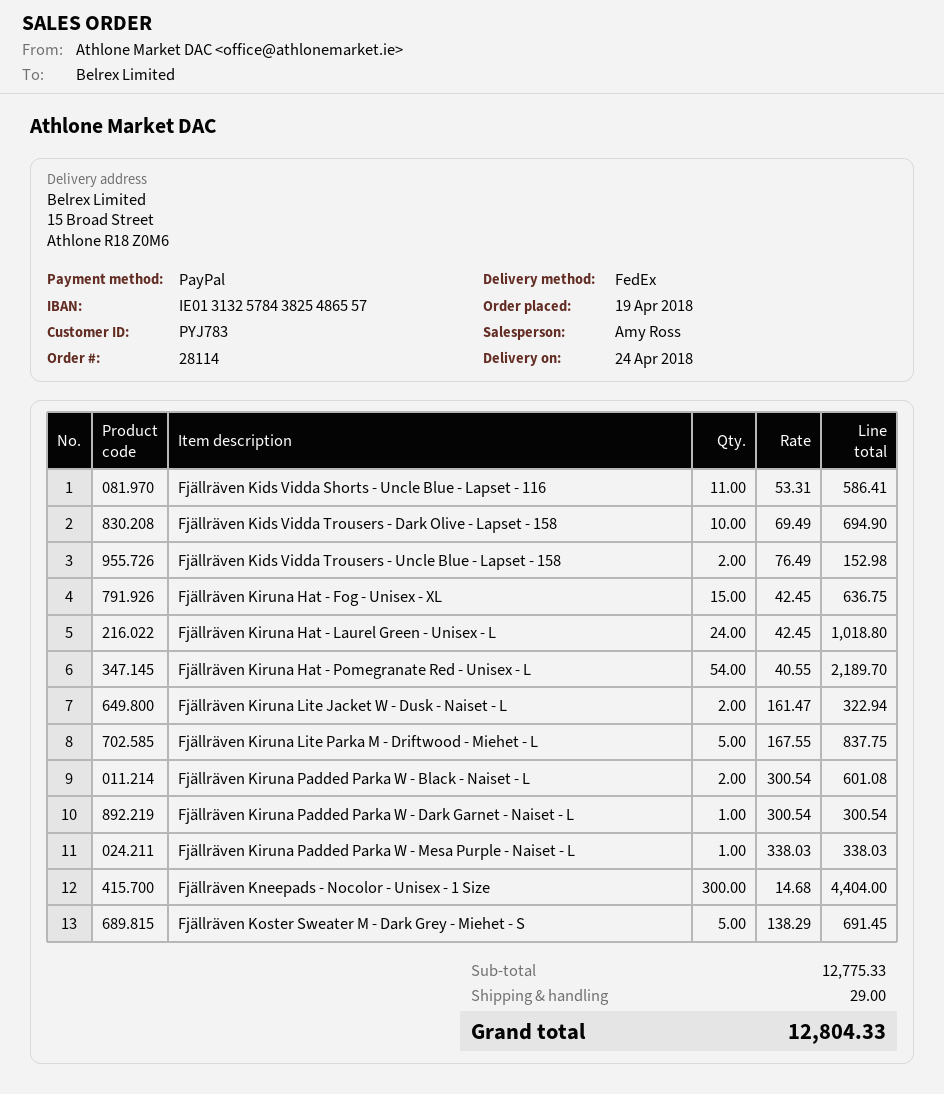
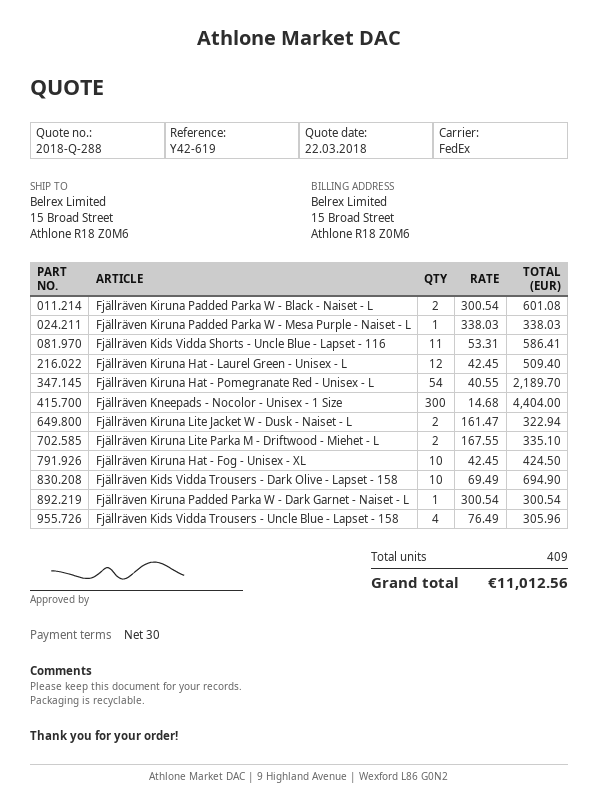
Fjällräven Kids Vidda Trousers - Uncle Blue - Lapset - 158: 2 x 76.49 = 152.98 -> 4 x 76.49 = 305.96
Fjällräven Kiruna Hat - Fog - Unisex - XL: 15 x 42.45 = 636.75 -> 10 x 42.45 = 424.50
Fjällräven Kiruna Hat - Laurel Green - Unisex - L: 24 x 42.45 = 1018.80 -> 12 x 42.45 = 509.40
Fjällräven Kiruna Lite Parka M - Driftwood - Miehet - L: 5 x 167.55 = 837.75 -> 2 x 167.55 = 335.10
Fjällräven Koster Sweater M - Dark Grey - Miehet - S: 5 x 138.29 = 691.45 -> none
shipping: 29.00 -> none
total: 12804.33 -> 11012.56

